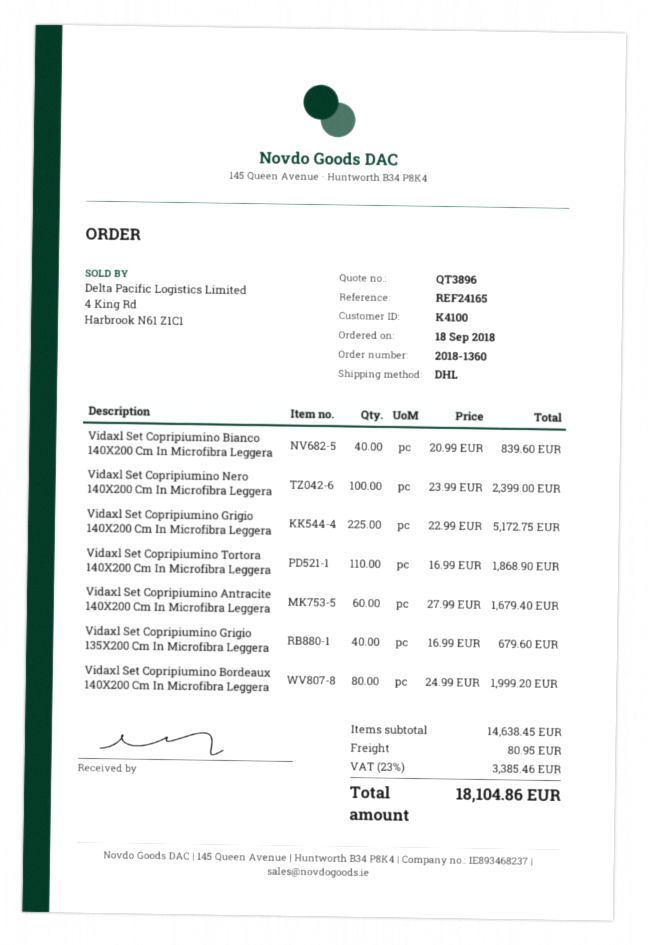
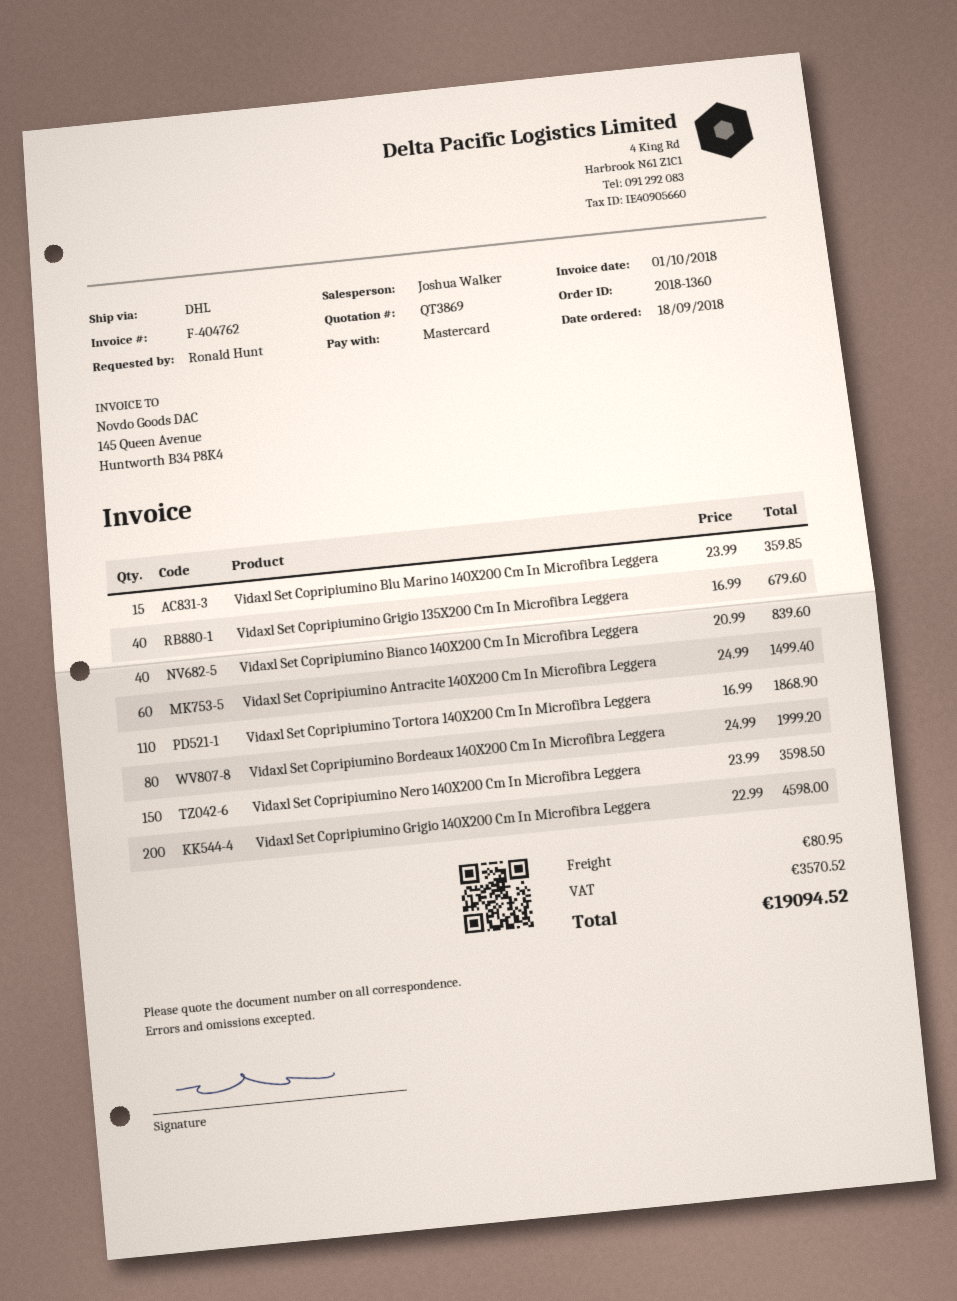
quote number: QT3896 -> QT3869
Vidaxl Set Copripiumino Nero 140X200 Cm In Microfibra Leggera: 100 x 23.99 = 2399.00 -> 150 x 23.99 = 3598.50
Vidaxl Set Copripiumino Grigio 140X200 Cm In Microfibra Leggera: 225 x 22.99 = 5172.75 -> 200 x 22.99 = 4598.00
Vidaxl Set Copripiumino Antracite 140X200 Cm In Microfibra Leggera: 60 x 27.99 = 1679.40 -> 60 x 24.99 = 1499.40
Vidaxl Set Copripiumino Blu Marino 140X200 Cm In Microfibra Leggera: none -> 15 x 23.99 = 359.85
tax: 3385.46 -> 3570.52
total: 18104.86 -> 19094.52

